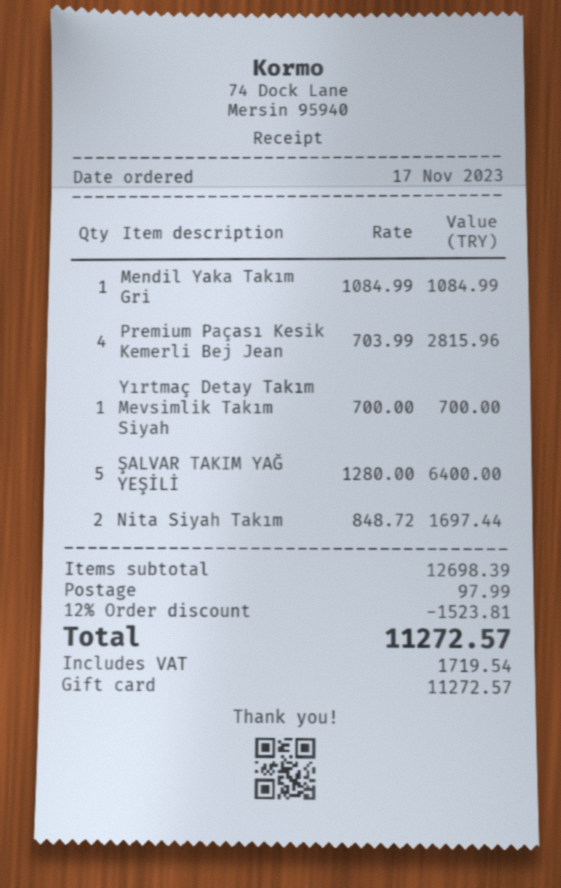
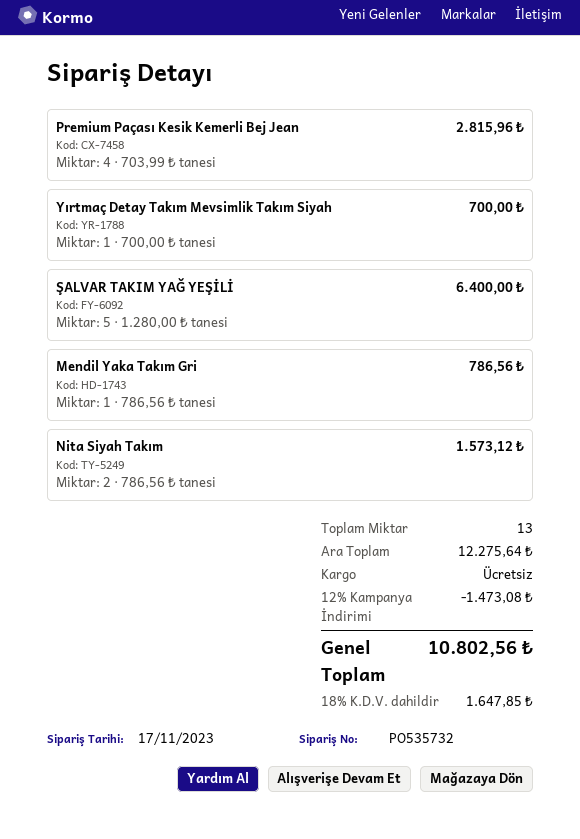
Mendil Yaka Takım Gri: 1 x 1084.99 = 1084.99 -> 1 x 786.56 = 786.56
Nita Siyah Takım: 2 x 848.72 = 1697.44 -> 2 x 786.56 = 1573.12
subtotal: 12698.39 -> 12275.64
discount: 12% = 1523.81 -> 12% = 1473.08
shipping: 97.99 -> 0.00
tax: 1719.54 -> 1647.85
total: 11272.57 -> 10802.56

